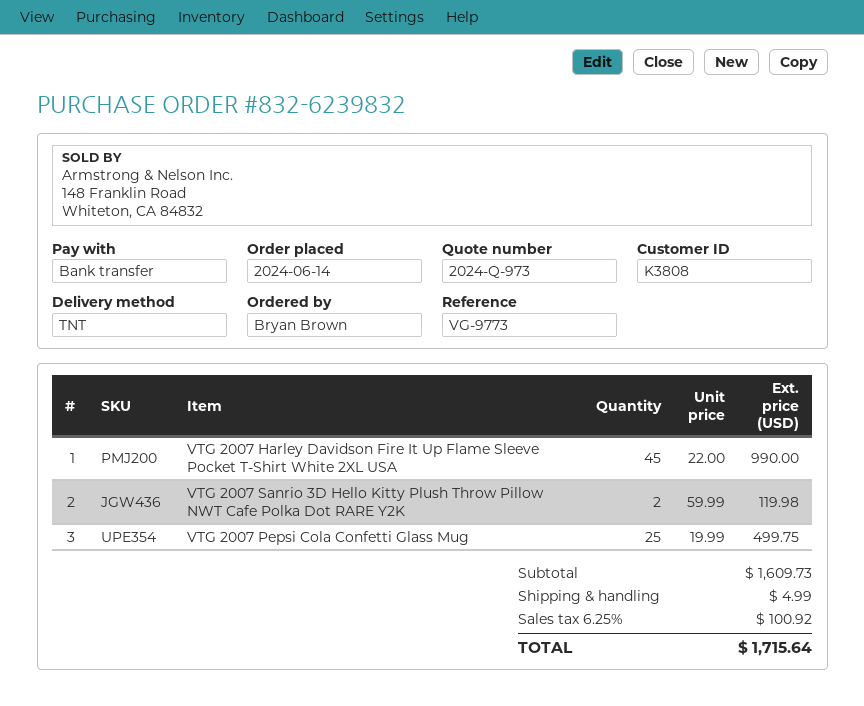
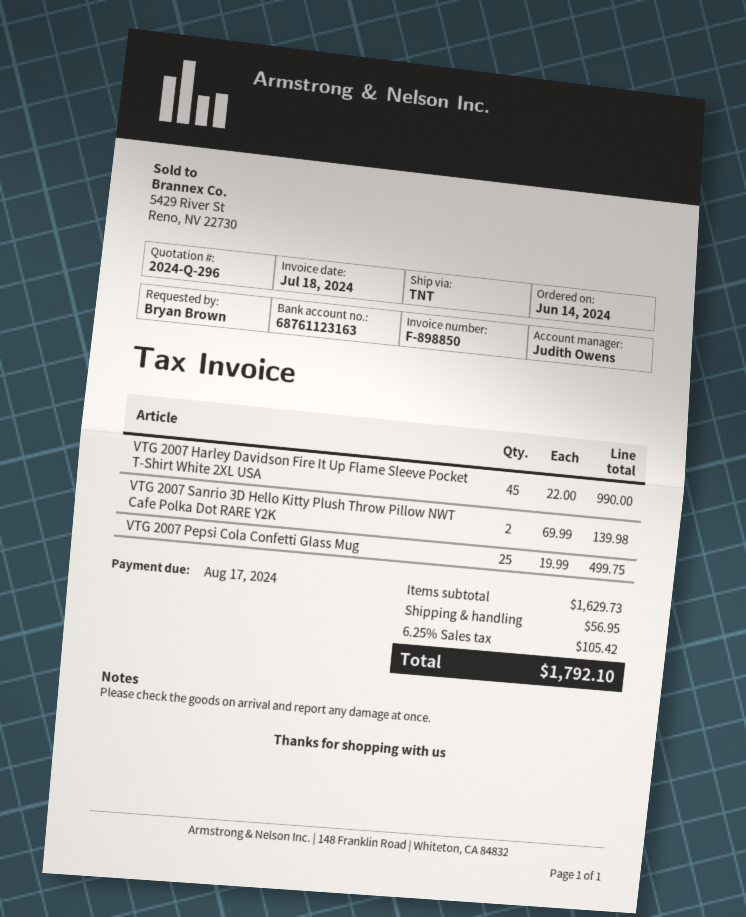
quote number: 2024-Q-973 -> 2024-Q-296
VTG 2007 Sanrio 3D Hello Kitty Plush Throw Pillow NWT Cafe Polka Dot RARE Y2K: 2 x 59.99 = 119.98 -> 2 x 69.99 = 139.98
subtotal: 1609.73 -> 1629.73
shipping: 4.99 -> 56.95
tax: 6.25% = 100.92 -> 6.25% = 105.42
total: 1715.64 -> 1792.10

